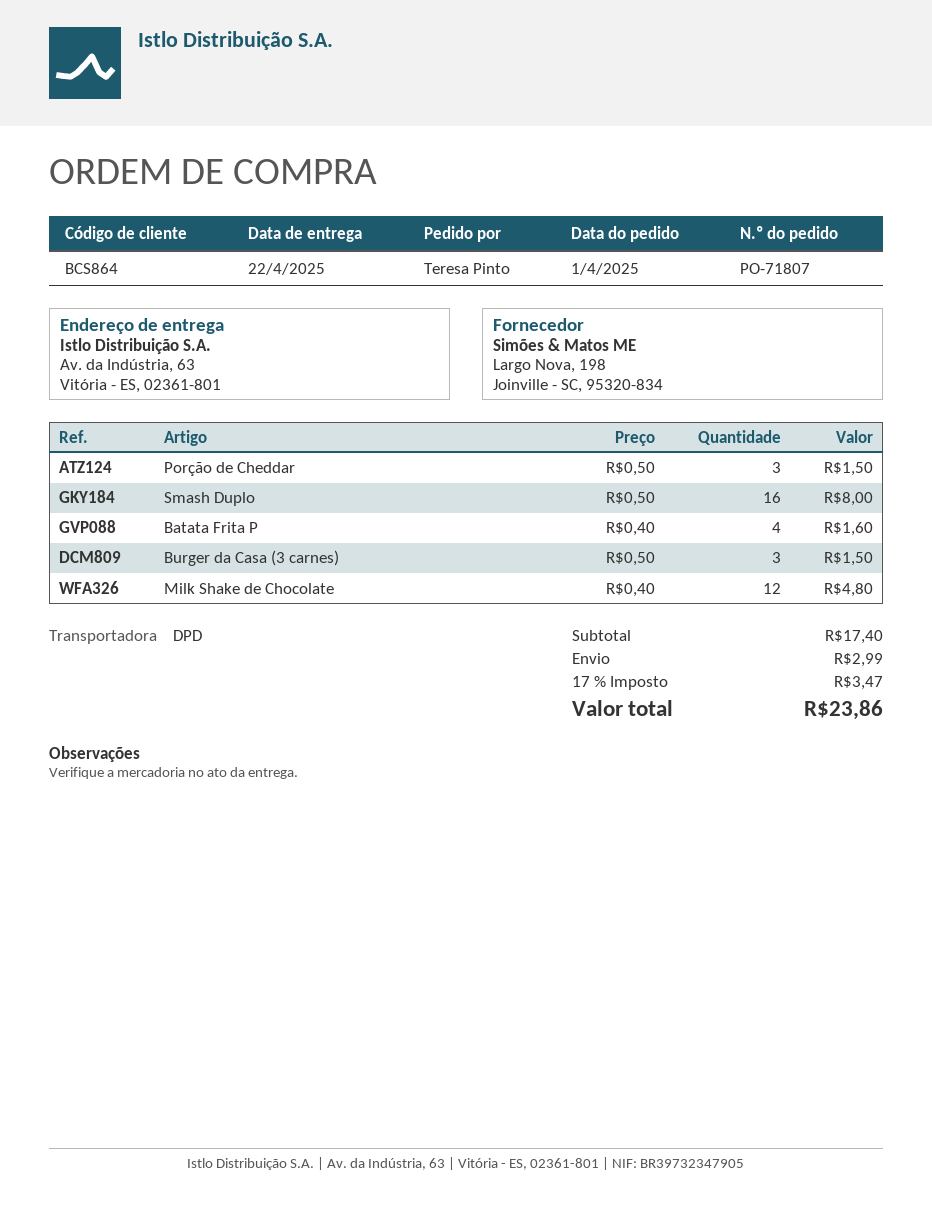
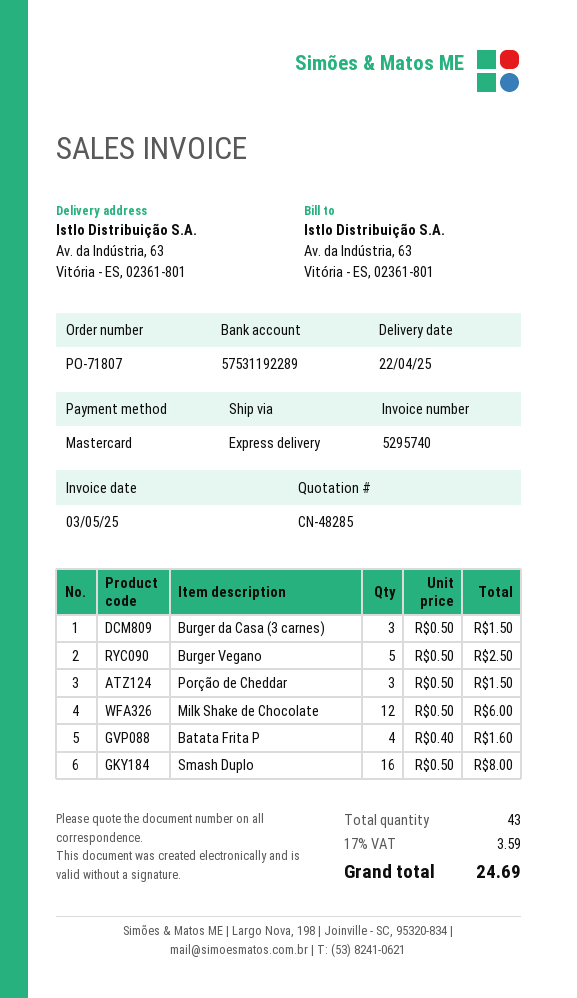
shipping method: DPD -> express
Milk Shake de Chocolate: 12 x 0.40 = 4.80 -> 12 x 0.50 = 6.00
Burger Vegano: none -> 5 x 0.50 = 2.50
shipping: 2.99 -> none
tax: 17% = 3.47 -> 17% = 3.59
total: 23.86 -> 24.69

